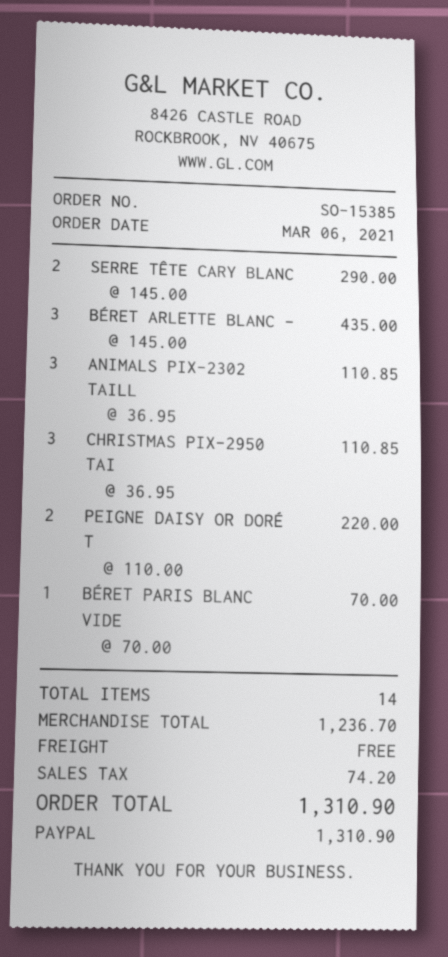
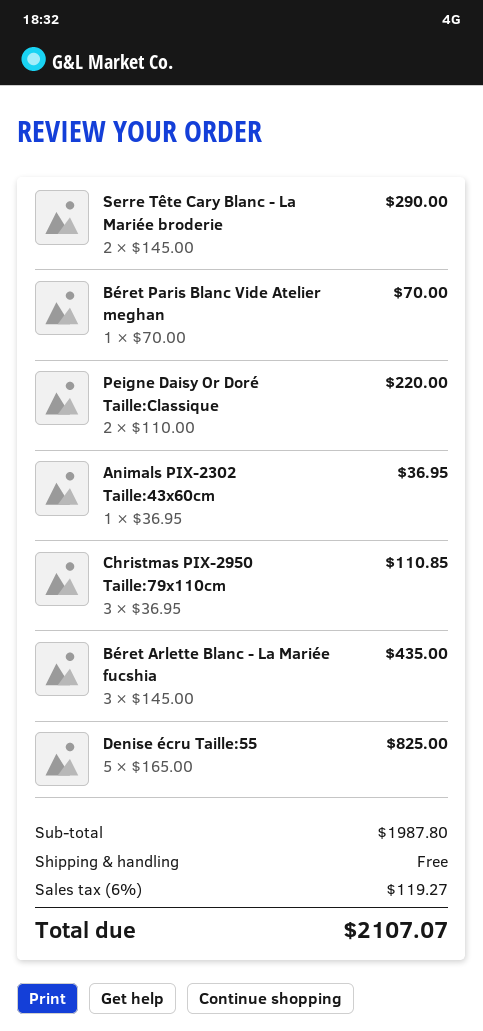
ANIMALS PIX-2302 TAILL: 3 x 36.95 = 110.85 -> 1 x 36.95 = 36.95
Denise écru Taille:55: none -> 5 x 165.00 = 825.00
subtotal: 1236.70 -> 1987.80
tax: 74.20 -> 119.27
total: 1310.90 -> 2107.07

